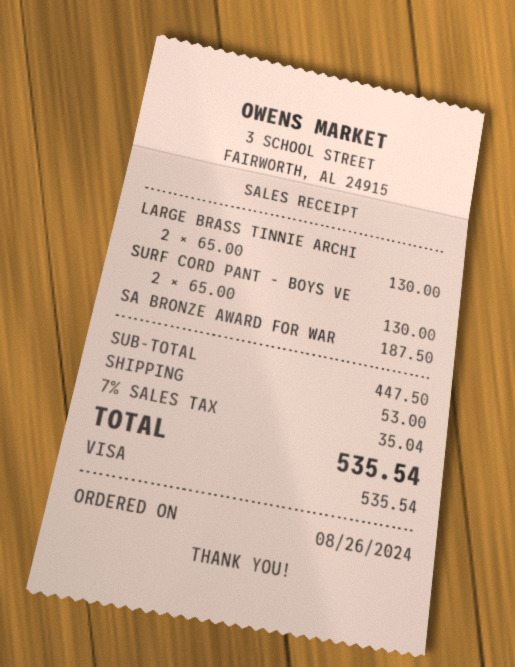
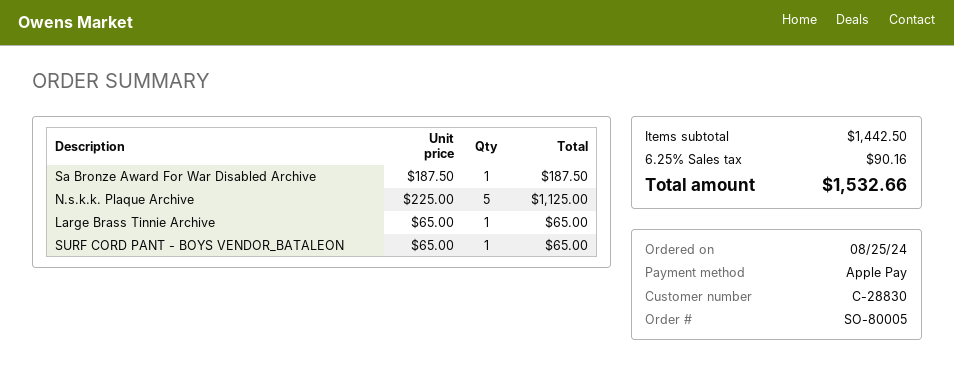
order date: 2024-08-26 -> 2024-08-25
payment method: Visa -> Apple Pay
LARGE BRASS TINNIE ARCHI: 2 x 65.00 = 130.00 -> 1 x 65.00 = 65.00
SURF CORD PANT - BOYS VE: 2 x 65.00 = 130.00 -> 1 x 65.00 = 65.00
N.s.k.k. Plaque Archive: none -> 5 x 225.00 = 1125.00
subtotal: 447.50 -> 1442.50
shipping: 53.00 -> none
tax: 7% = 35.04 -> 6.25% = 90.16
total: 535.54 -> 1532.66

